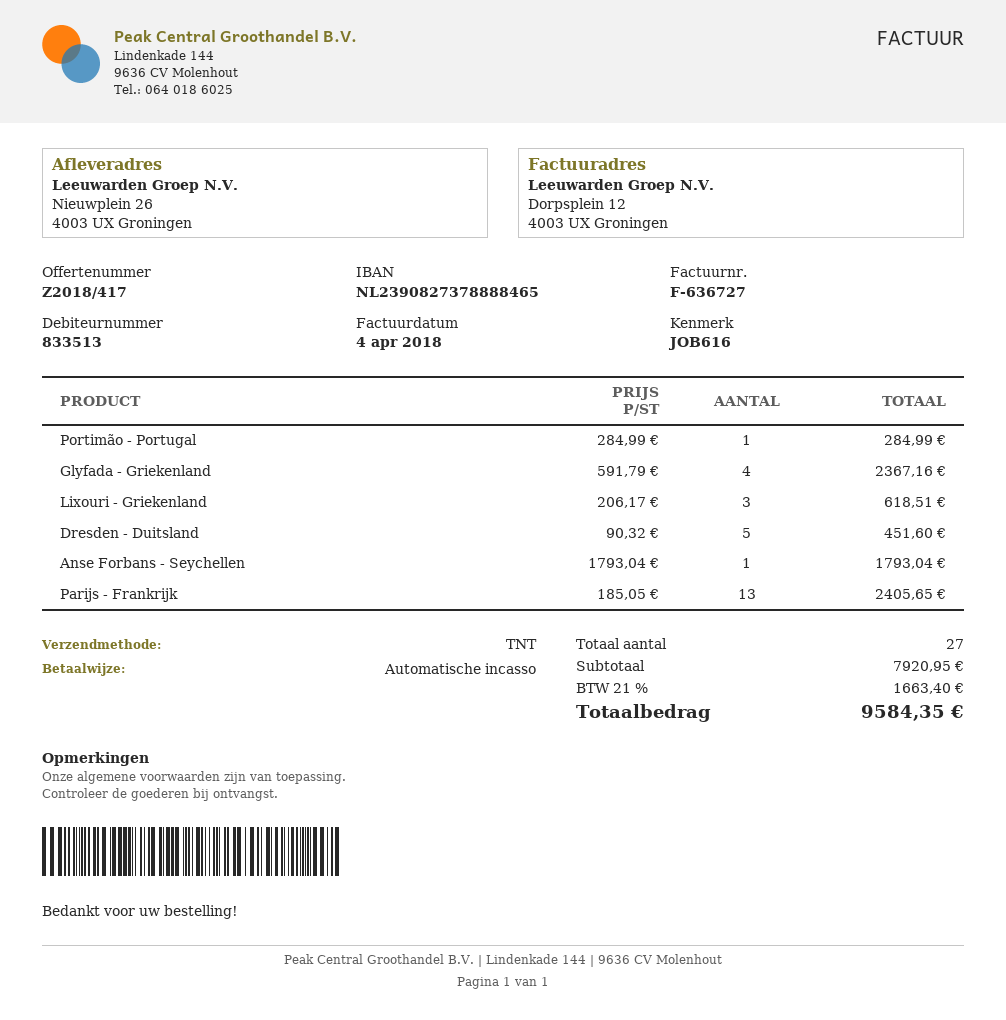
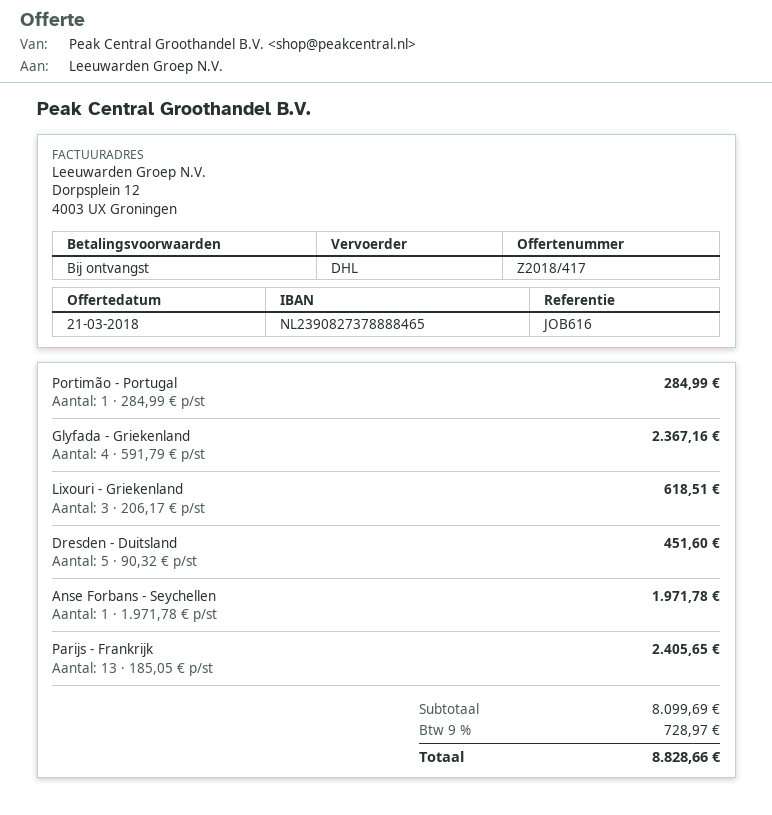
shipping method: TNT -> DHL
Anse Forbans - Seychellen: 1 x 1793.04 = 1793.04 -> 1 x 1971.78 = 1971.78
subtotal: 7920.95 -> 8099.69
tax: 21% = 1663.40 -> 9% = 728.97
total: 9584.35 -> 8828.66

